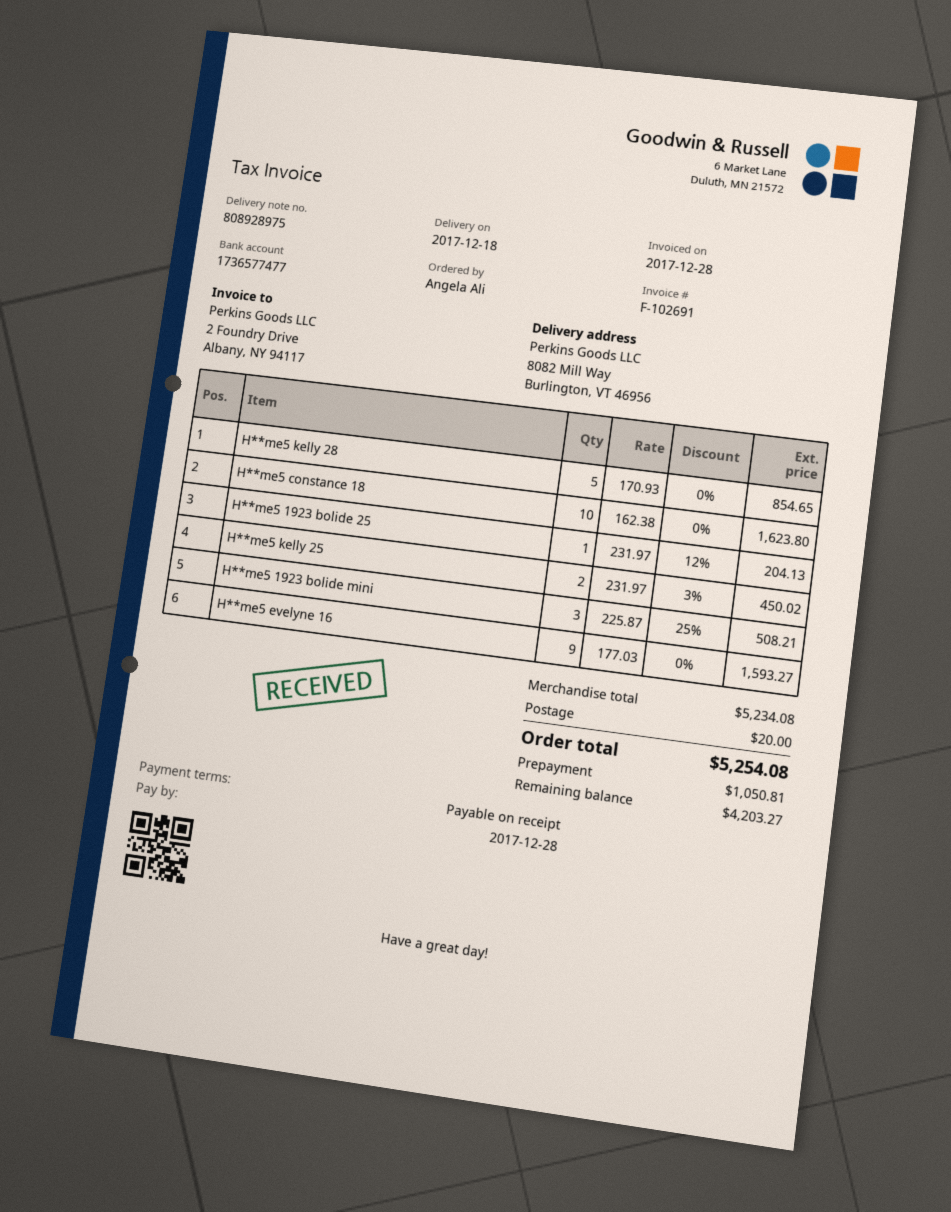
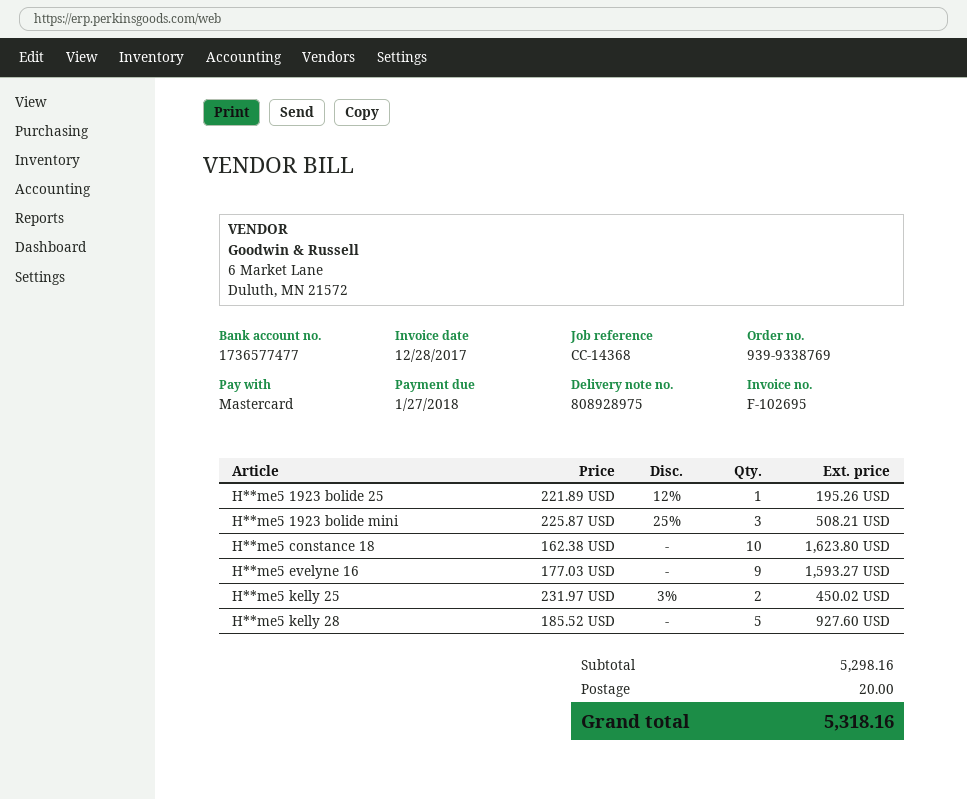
invoice number: F-102691 -> F-102695
due date: 2017-12-28 -> 2018-01-27
H**me5 kelly 28: 5 x 170.93 = 854.65 -> 5 x 185.52 = 927.60
H**me5 1923 bolide 25: 1 x 231.97 - 12% = 204.13 -> 1 x 221.89 - 12% = 195.26
subtotal: 5234.08 -> 5298.16
total: 5254.08 -> 5318.16

